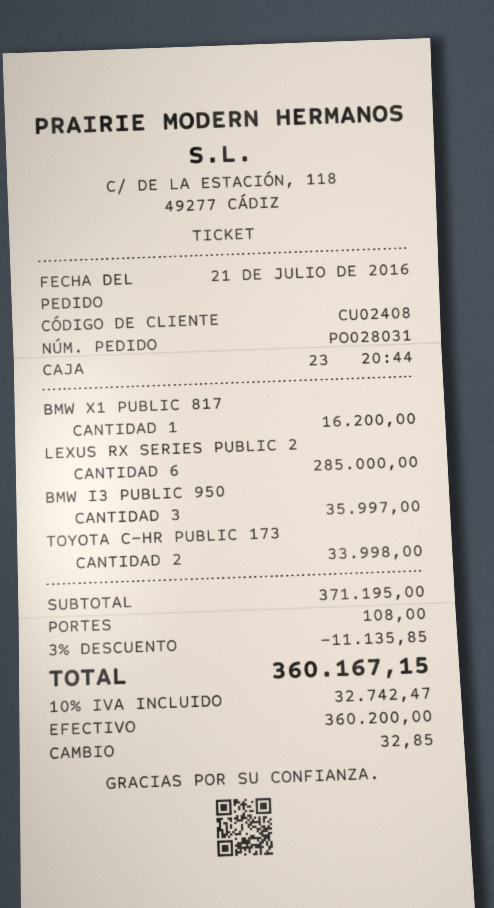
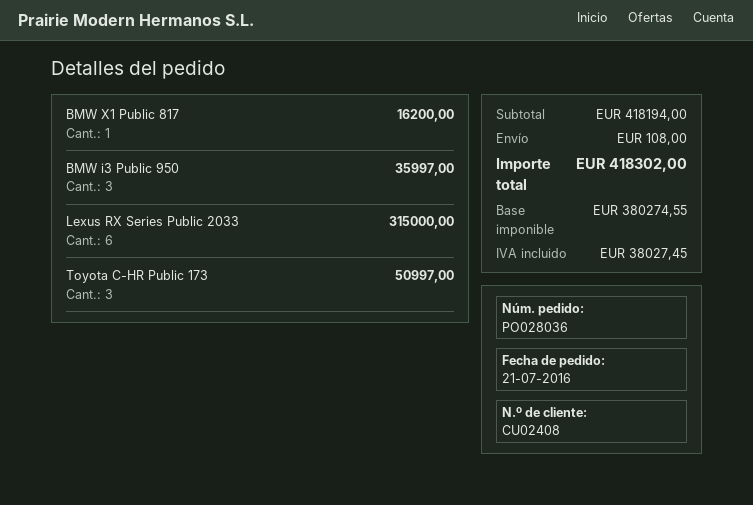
order number: PO028031 -> PO028036
LEXUS RX SERIES PUBLIC 2: 6 for 285000.00 -> 6 for 315000.00
TOYOTA C-HR PUBLIC 173: 2 for 33998.00 -> 3 for 50997.00
subtotal: 371195.00 -> 418194.00
discount: 3% = 11135.85 -> none
tax: 32742.47 -> 38027.45
total: 360167.15 -> 418302.00

